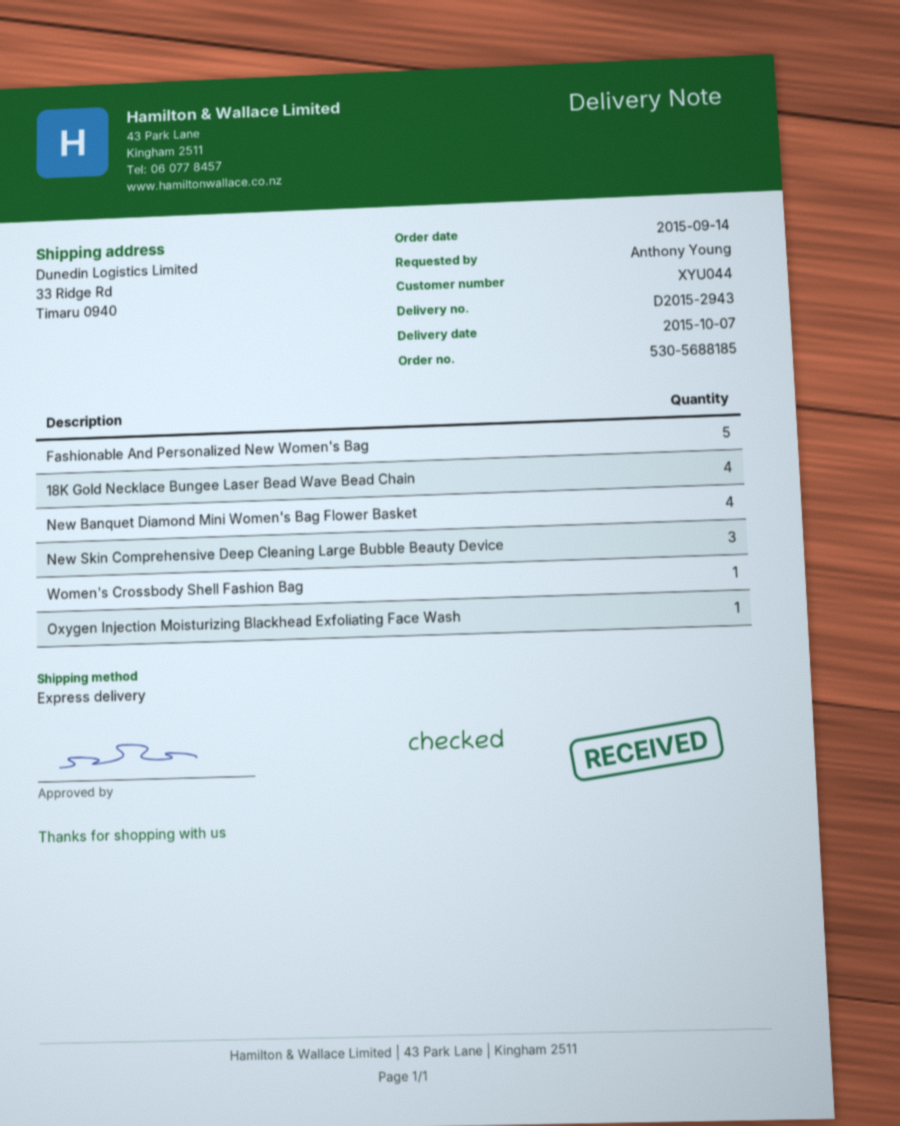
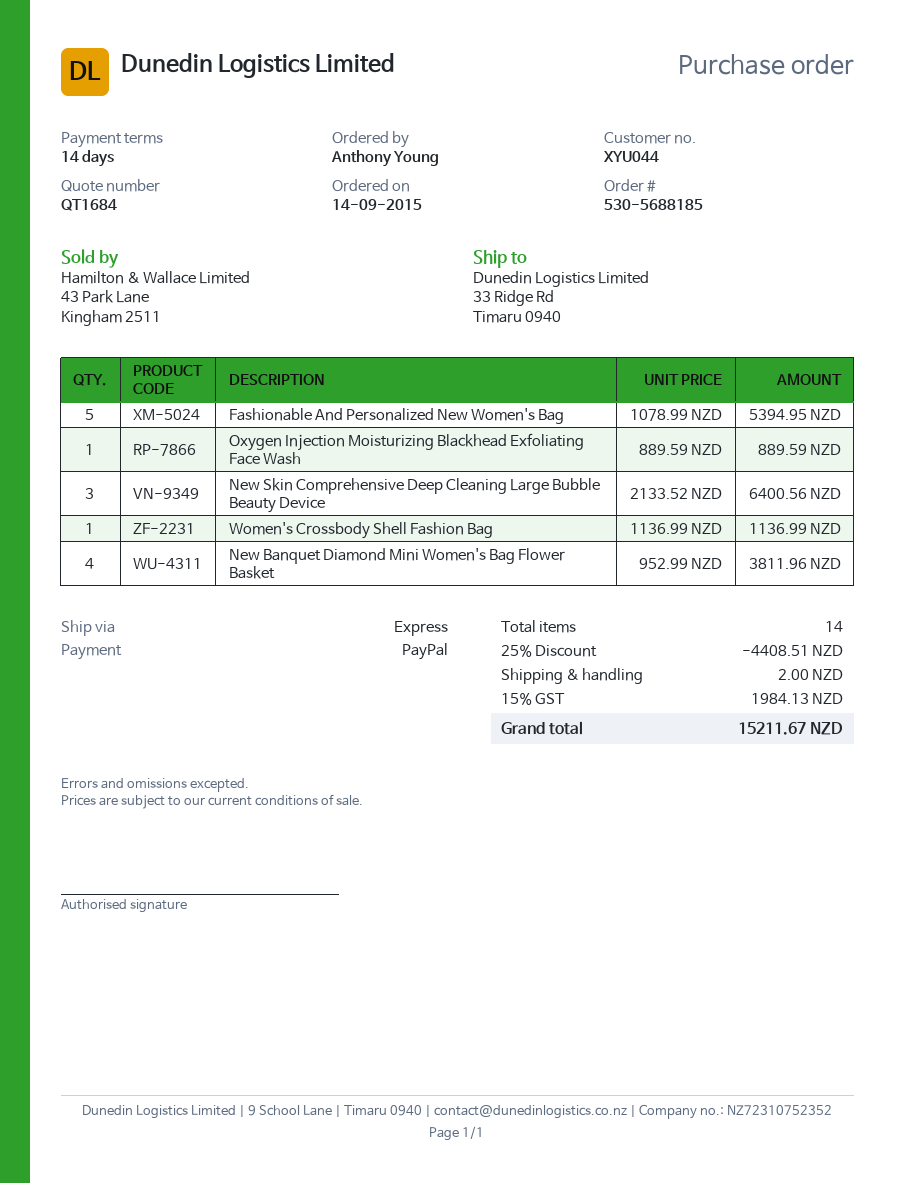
18K Gold Necklace Bungee Laser Bead Wave Bead Chain: 4 -> none

